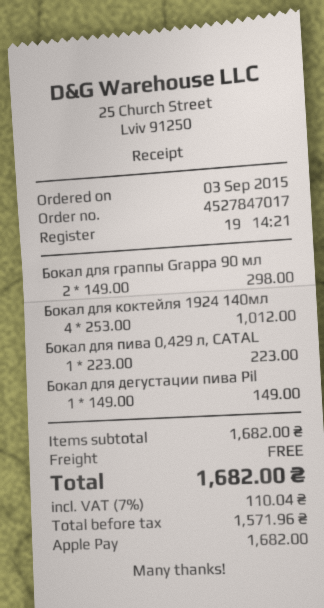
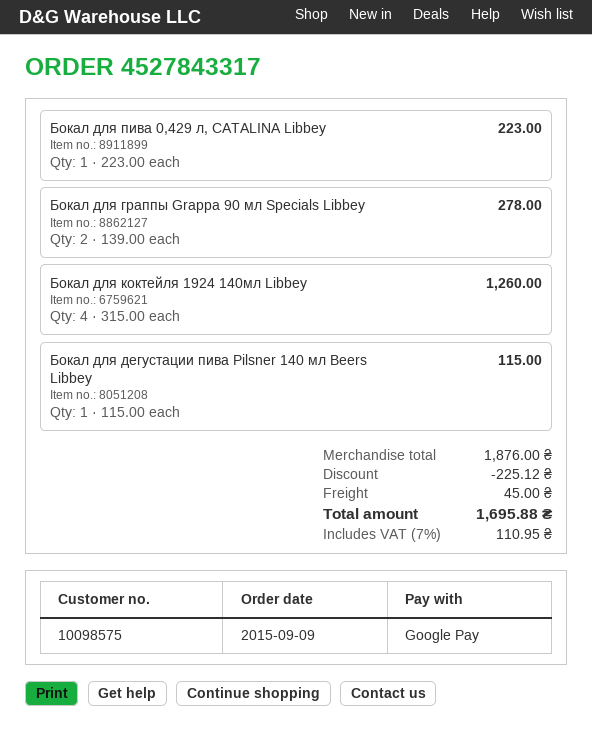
order number: 4527847017 -> 4527843317
order date: 2015-09-03 -> 2015-09-09
payment method: Apple Pay -> Google Pay
Бокал для граппы Grappa 90 мл: 2 x 149.00 = 298.00 -> 2 x 139.00 = 278.00
Бокал для коктейля 1924 140мл: 4 x 253.00 = 1012.00 -> 4 x 315.00 = 1260.00
Бокал для дегустации пива Pil: 1 x 149.00 = 149.00 -> 1 x 115.00 = 115.00
subtotal: 1682.00 -> 1876.00
discount: none -> 225.12
shipping: 0.00 -> 45.00
tax: 7% = 110.04 -> 7% = 110.95
total: 1682.00 -> 1695.88

